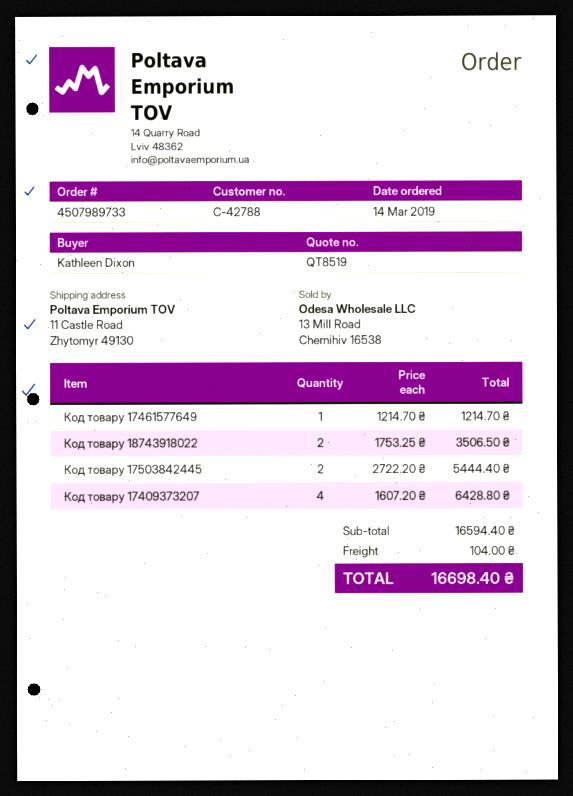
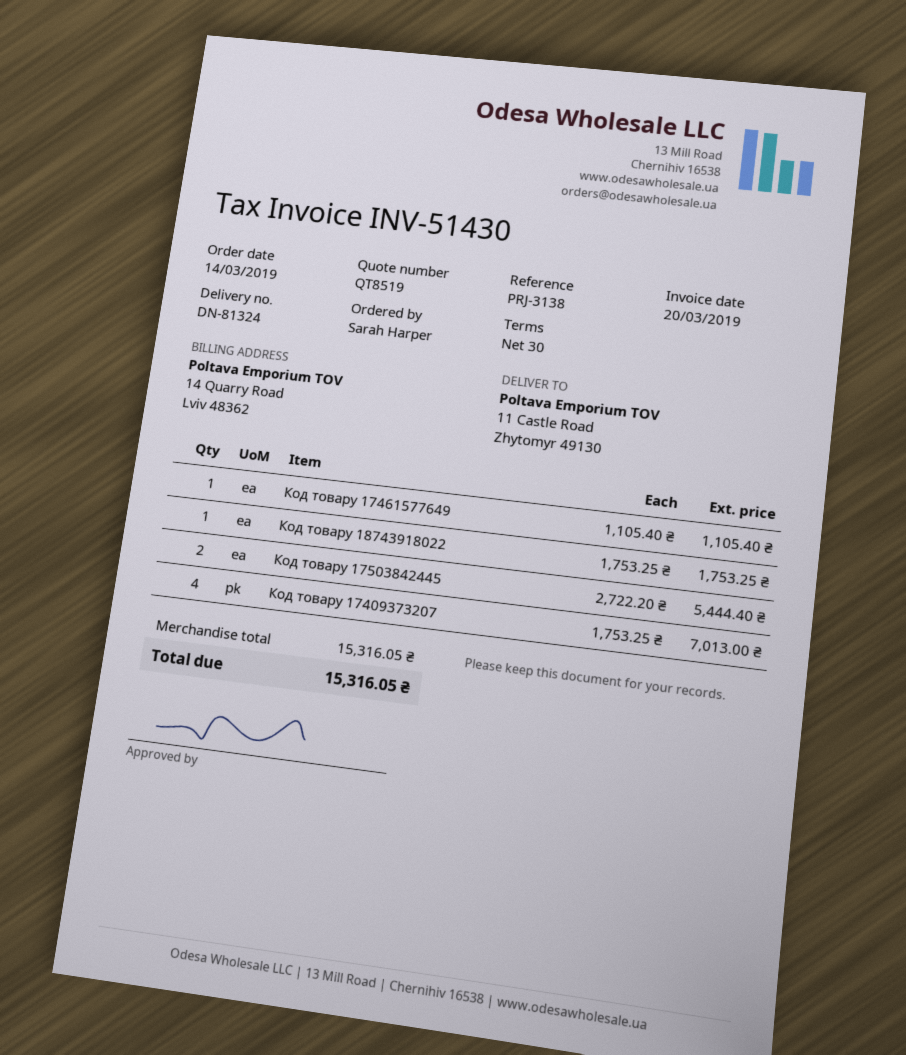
ordered by: Kathleen Dixon -> Sarah Harper
Код товару 17461577649: 1 x 1214.70 = 1214.70 -> 1 x 1105.40 = 1105.40
Код товару 18743918022: 2 x 1753.25 = 3506.50 -> 1 x 1753.25 = 1753.25
Код товару 17409373207: 4 x 1607.20 = 6428.80 -> 4 x 1753.25 = 7013.00
subtotal: 16594.40 -> 15316.05
shipping: 104.00 -> none
total: 16698.40 -> 15316.05

